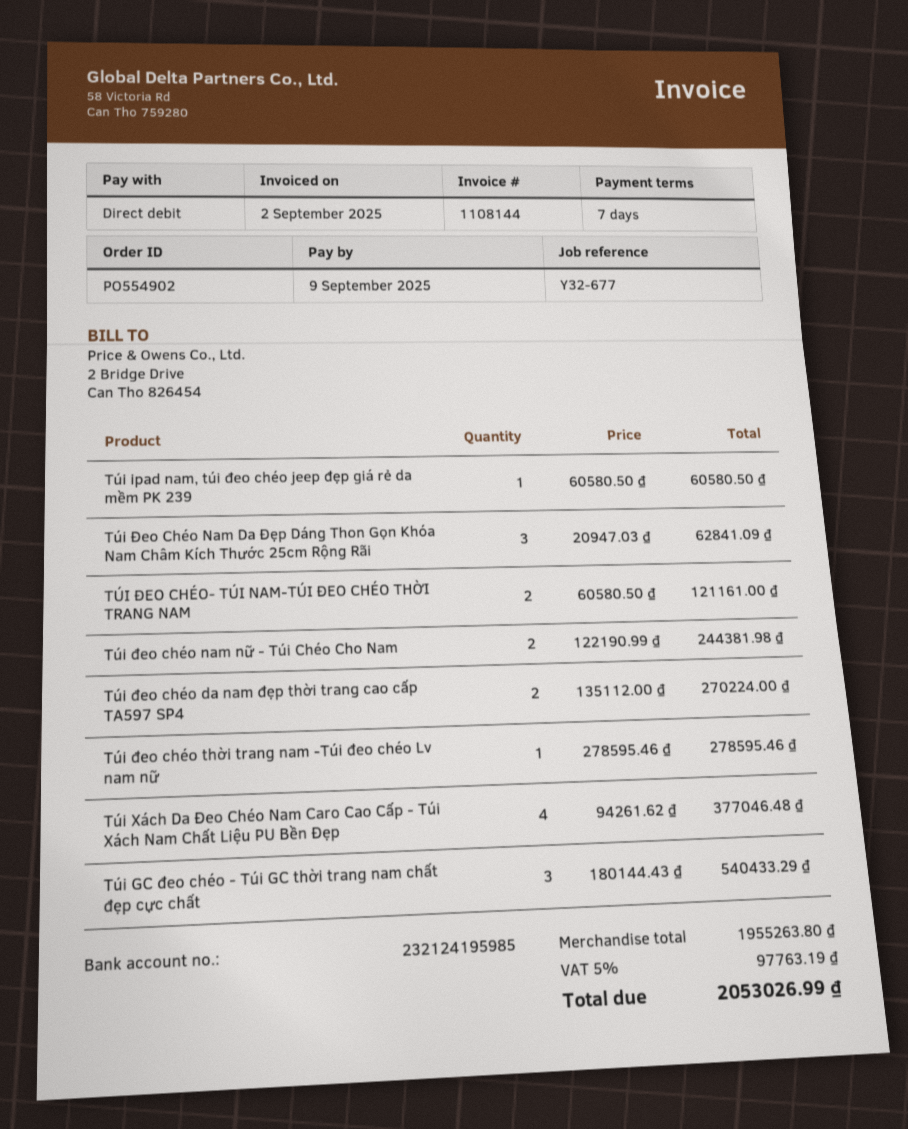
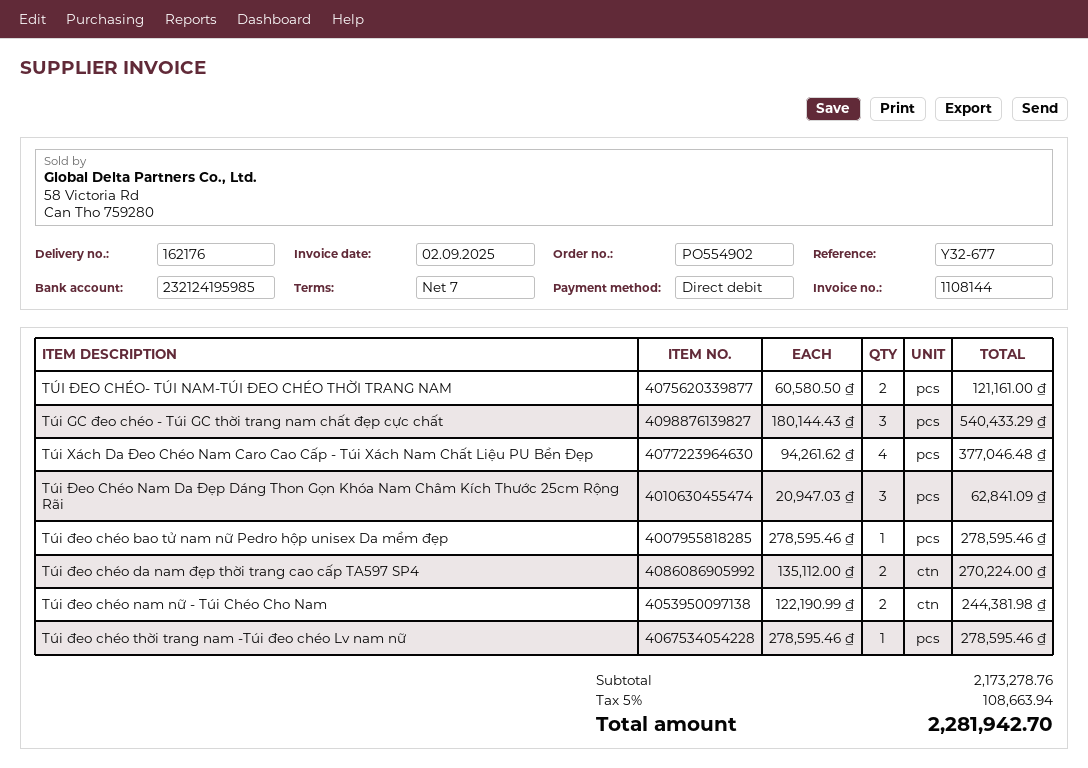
Túi ipad nam, túi đeo chéo jeep đẹp giá rẻ da mềm PK 239: 1 x 60580.50 = 60580.50 -> none
Túi đeo chéo bao tử nam nữ Pedro hộp unisex Da mềm đẹp: none -> 1 x 278595.46 = 278595.46
subtotal: 1955263.80 -> 2173278.76
tax: 5% = 97763.19 -> 5% = 108663.94
total: 2053026.99 -> 2281942.70

